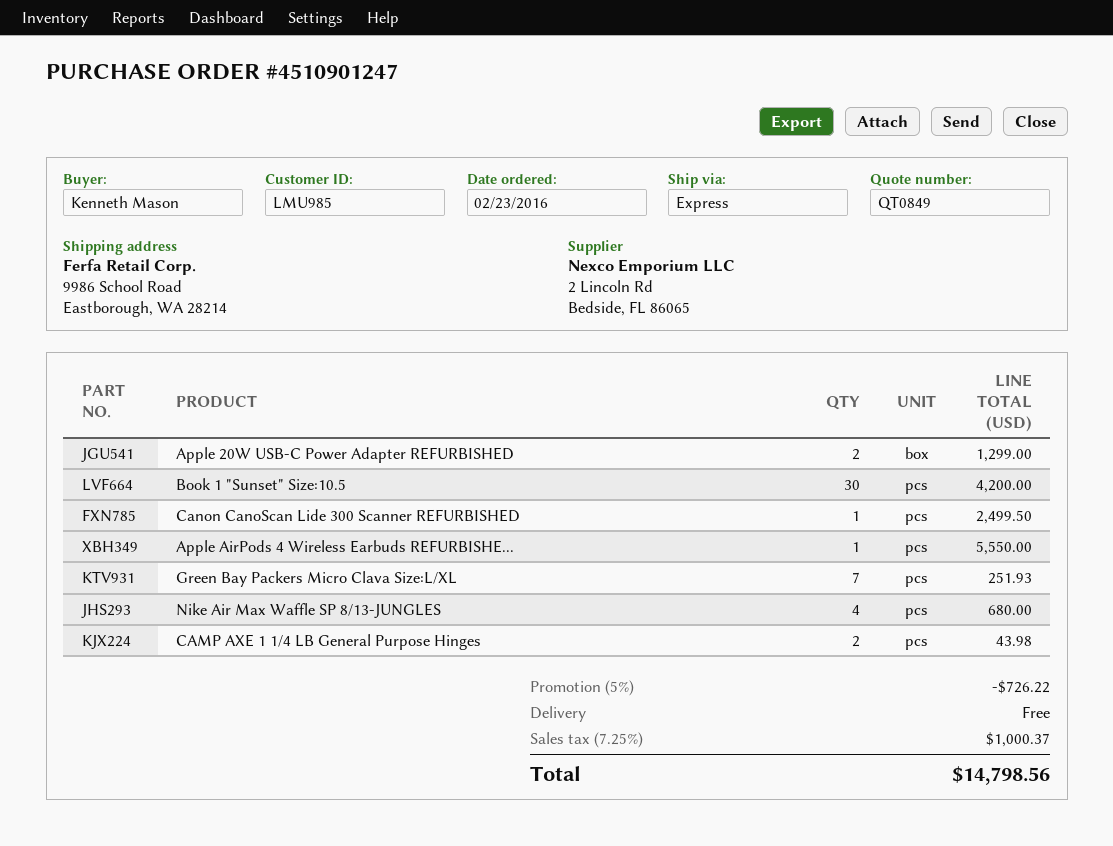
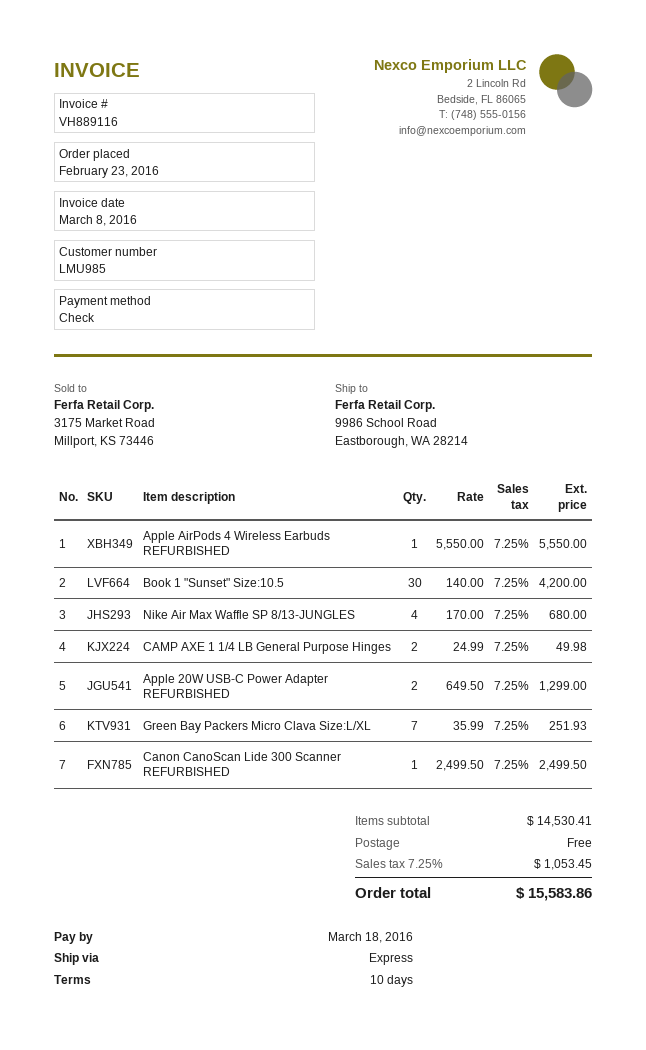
CAMP AXE 1 1/4 LB General Purpose Hinges: 2 for 43.98 -> 2 for 49.98
discount: 5% = 726.22 -> none
tax: 7.25% = 1000.37 -> 7.25% = 1053.45
total: 14798.56 -> 15583.86

